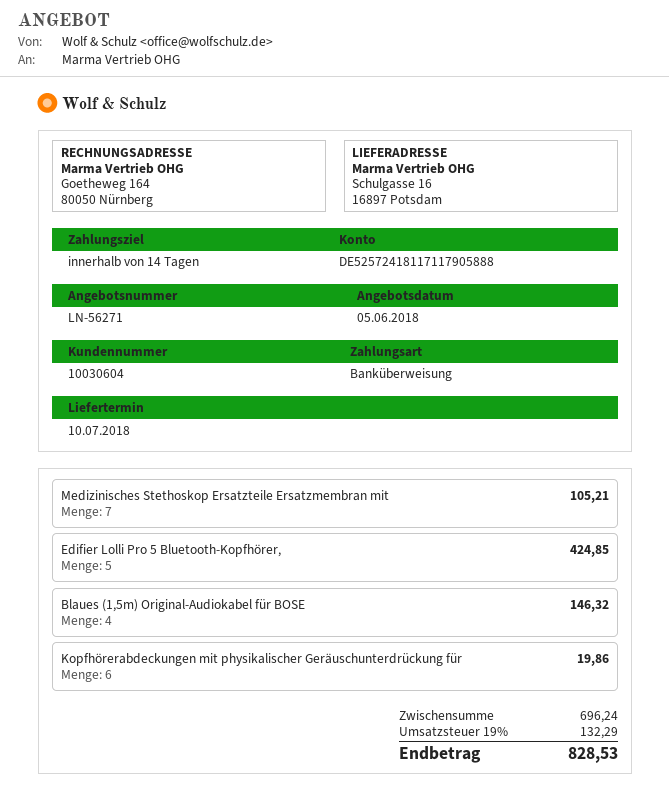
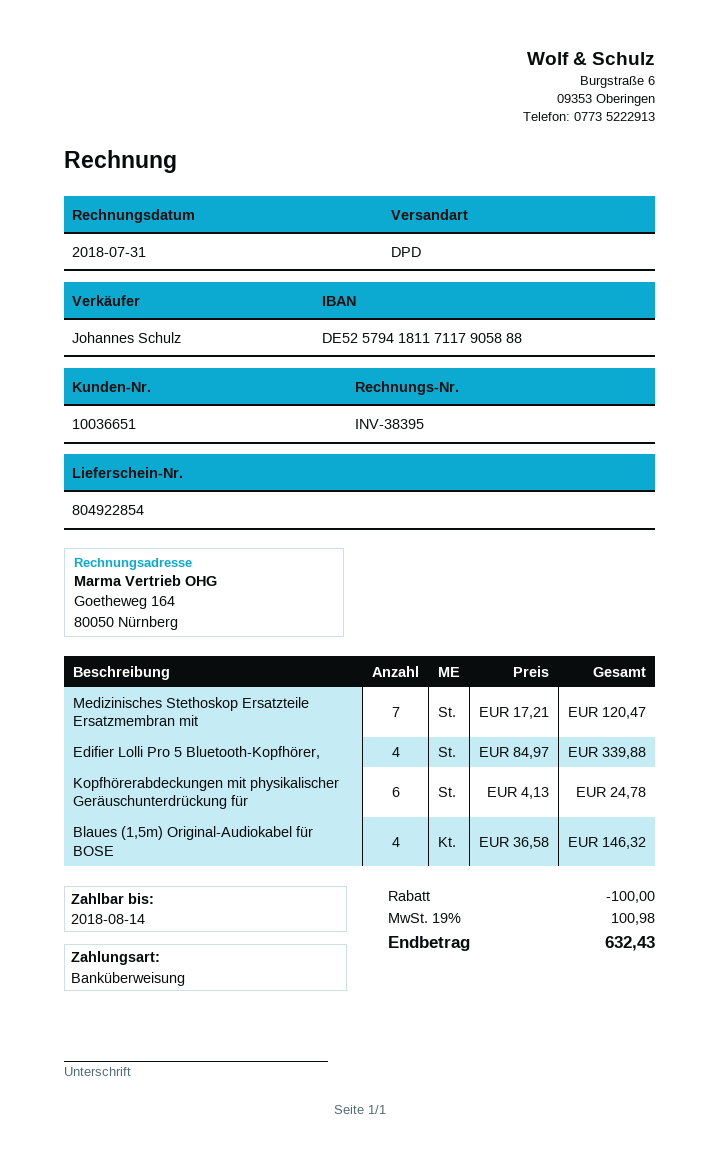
customer number: 10030604 -> 10036651
bank account: DE52572418117117905888 -> DE52579418117117905888
Medizinisches Stethoskop Ersatzteile Ersatzmembran mit: 7 for 105.21 -> 7 for 120.47
Edifier Lolli Pro 5 Bluetooth-Kopfhörer,: 5 for 424.85 -> 4 for 339.88
Kopfhörerabdeckungen mit physikalischer Geräuschunterdrückung für: 6 for 19.86 -> 6 for 24.78
discount: none -> 100.00
tax: 19% = 132.29 -> 19% = 100.98
total: 828.53 -> 632.43

